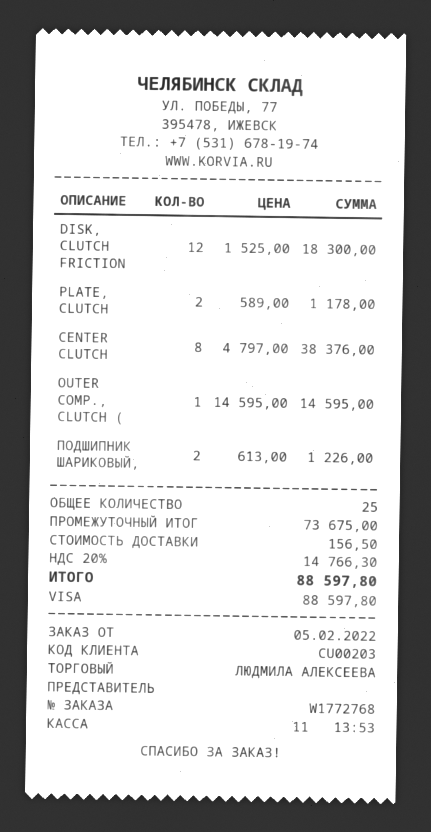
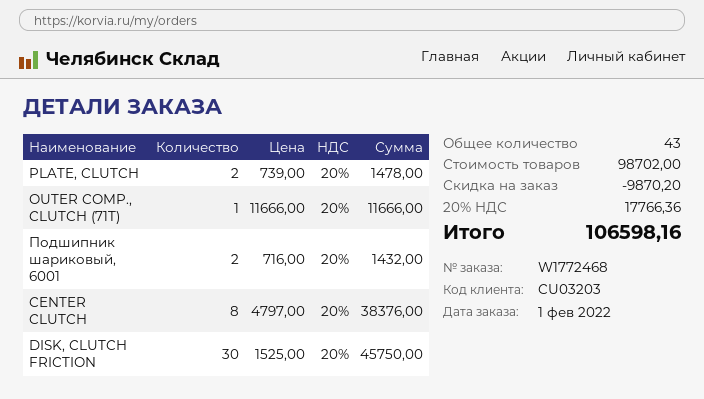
order number: W1772768 -> W1772468
order date: 2022-02-05 -> 2022-02-01
customer number: CU00203 -> CU03203
DISK, CLUTCH FRICTION: 12 x 1525.00 = 18300.00 -> 30 x 1525.00 = 45750.00
PLATE, CLUTCH: 2 x 589.00 = 1178.00 -> 2 x 739.00 = 1478.00
OUTER COMP., CLUTCH (: 1 x 14595.00 = 14595.00 -> 1 x 11666.00 = 11666.00
ПОДШИПНИК ШАРИКОВЫЙ,: 2 x 613.00 = 1226.00 -> 2 x 716.00 = 1432.00
total quantity: 25 -> 43
subtotal: 73675.00 -> 98702.00
discount: none -> 9870.20
shipping: 156.50 -> none
tax: 20% = 14766.30 -> 20% = 17766.36
total: 88597.80 -> 106598.16

